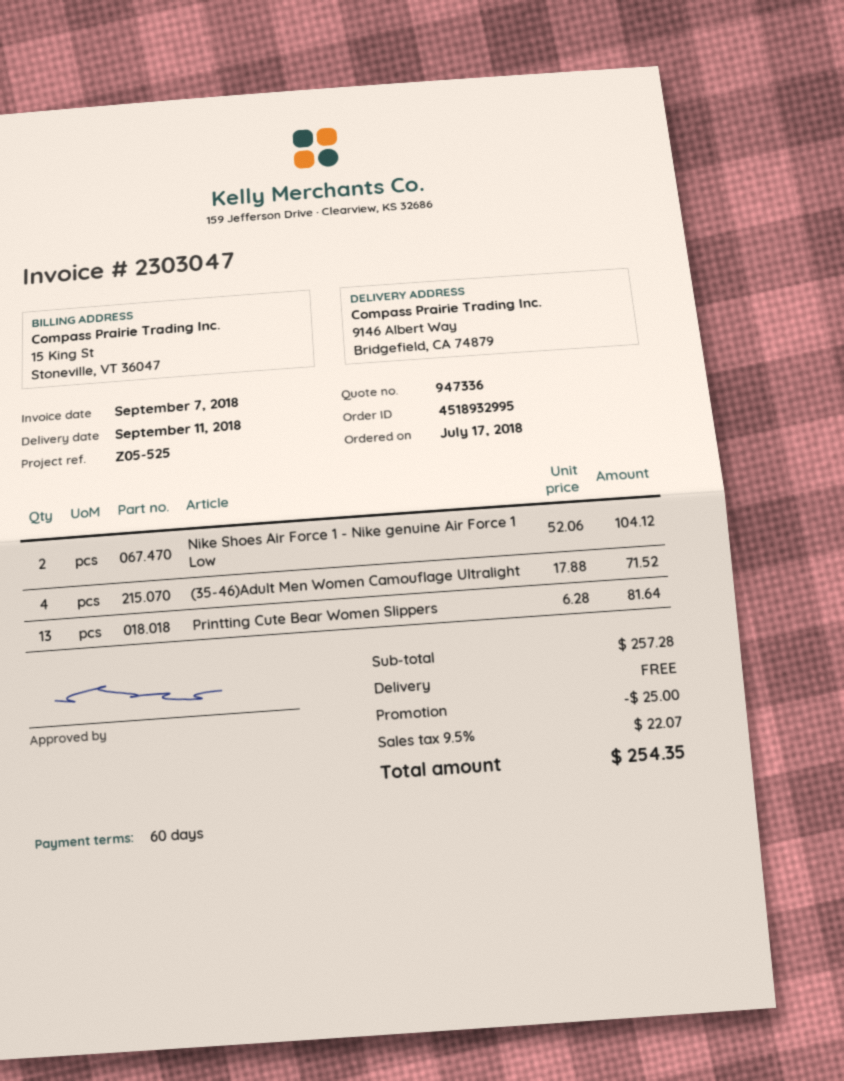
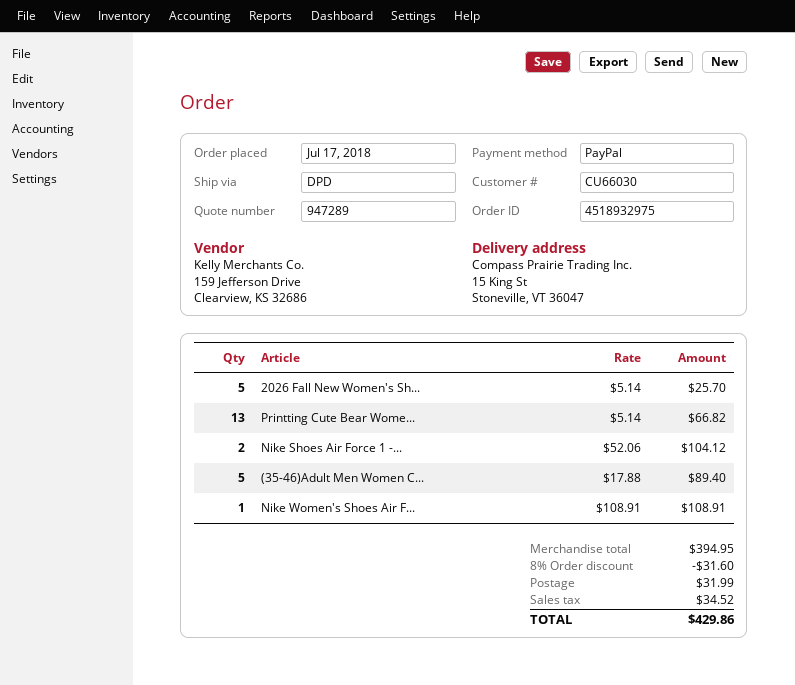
quote number: 947336 -> 947289
order number: 4518932995 -> 4518932975
ship to: 9146 Albert Way, Bridgefield, CA 74879 -> 15 King St, Stoneville, VT 36047
(35-46)Adult Men Women Camouflage Ultralight: 4 x 17.88 = 71.52 -> 5 x 17.88 = 89.40
Printting Cute Bear Women Slippers: 13 x 6.28 = 81.64 -> 13 x 5.14 = 66.82
2026 Fall New Women's Sh...: none -> 5 x 5.14 = 25.70
Nike Women's Shoes Air F...: none -> 1 x 108.91 = 108.91
subtotal: 257.28 -> 394.95
discount: 25.00 -> 31.60
shipping: 0.00 -> 31.99
tax: 22.07 -> 34.52
total: 254.35 -> 429.86

